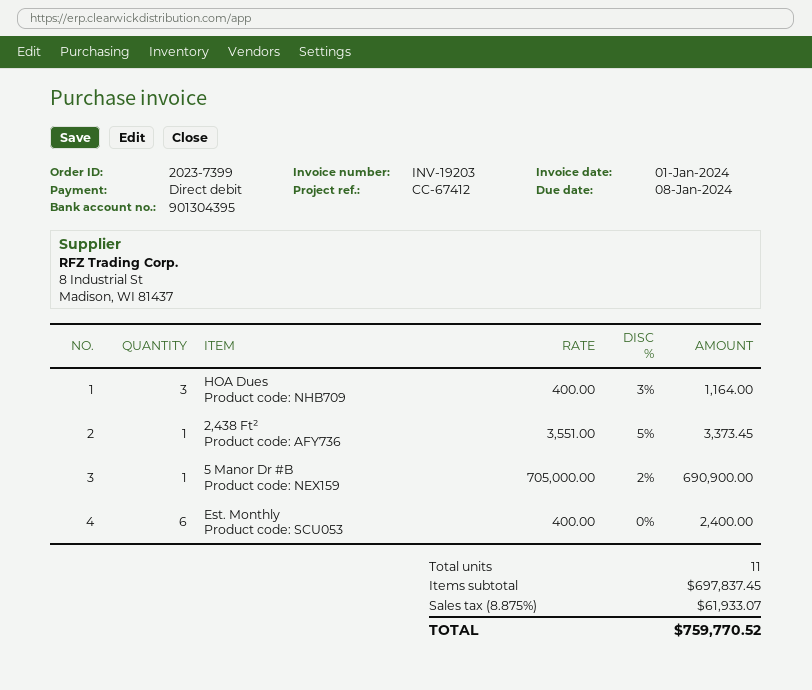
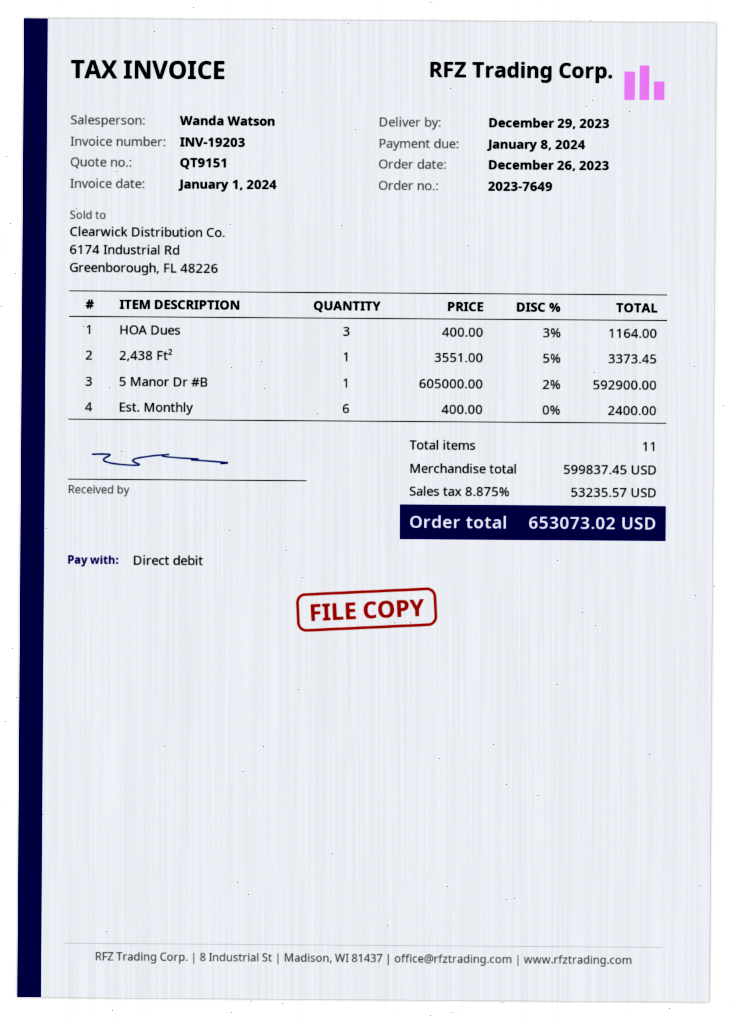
order number: 2023-7399 -> 2023-7649
5 Manor Dr #B: 1 x 705000.00 - 2% = 690900.00 -> 1 x 605000.00 - 2% = 592900.00
subtotal: 697837.45 -> 599837.45
tax: 8.875% = 61933.07 -> 8.875% = 53235.57
total: 759770.52 -> 653073.02

